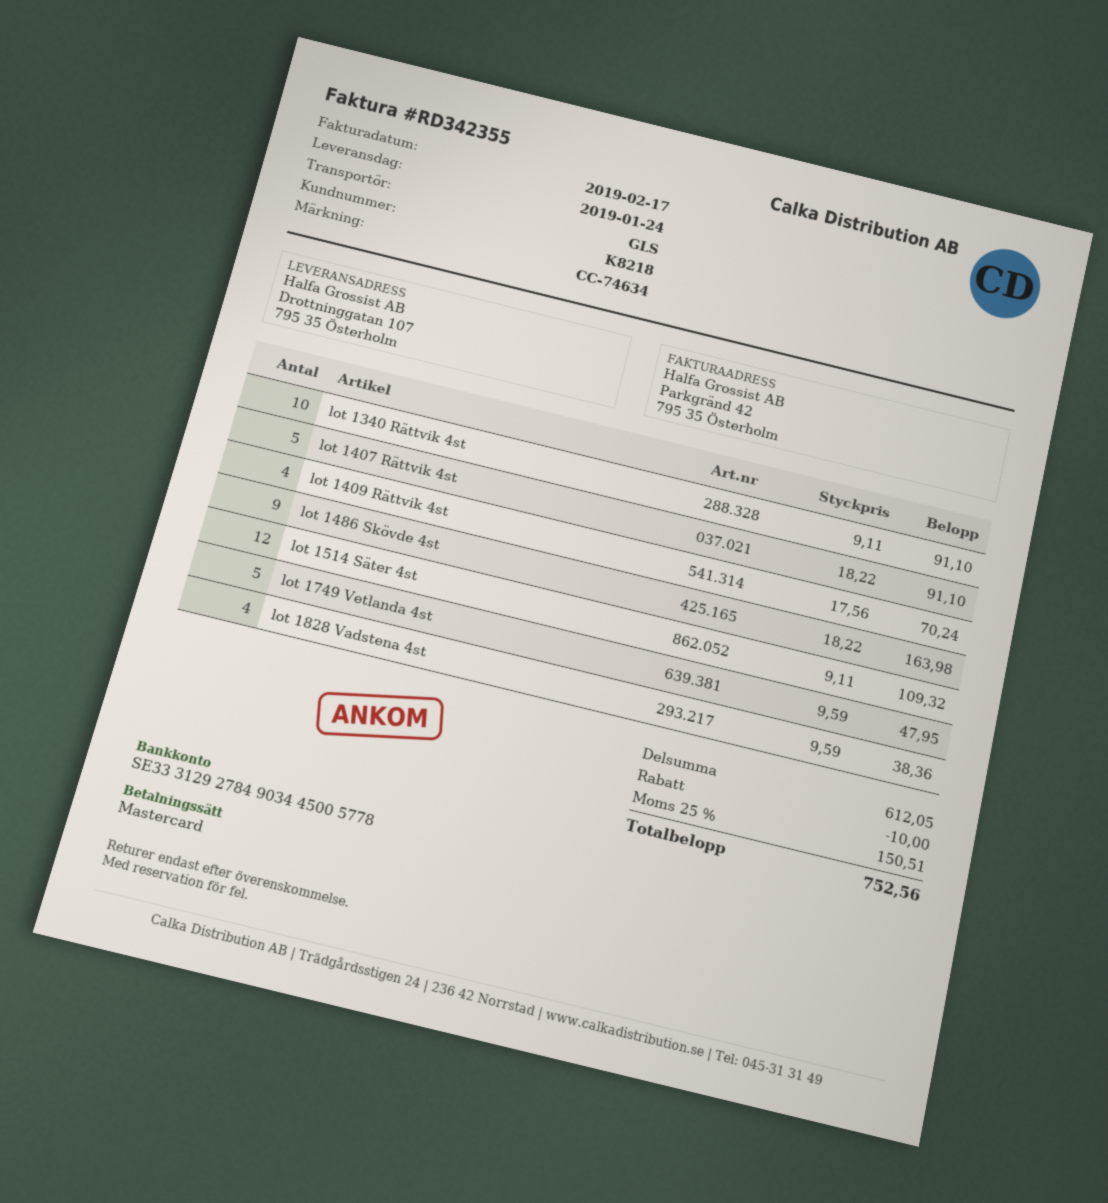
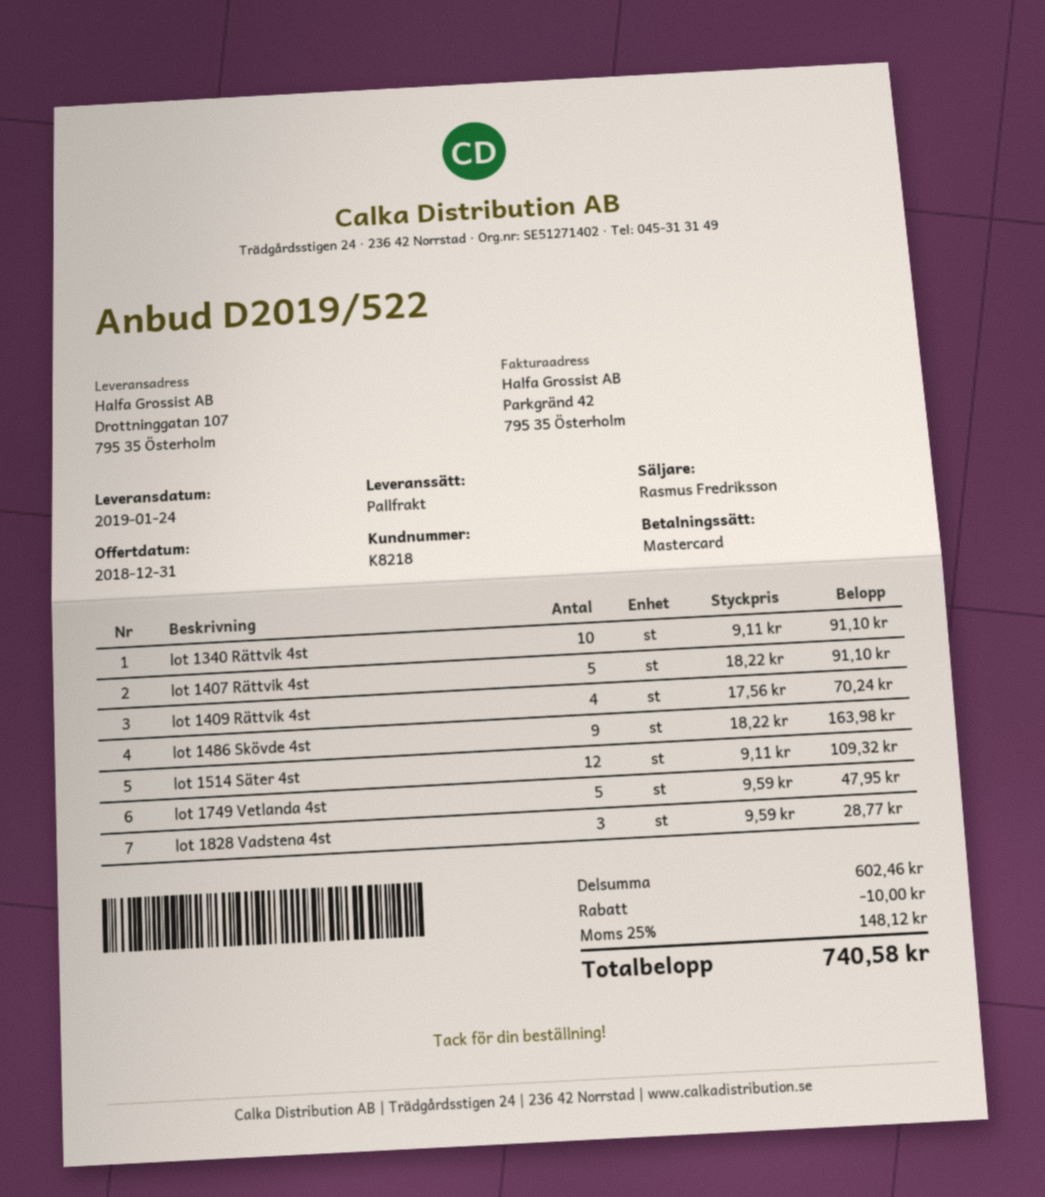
shipping method: GLS -> pallet freight
lot 1828 Vadstena 4st: 4 x 9.59 = 38.36 -> 3 x 9.59 = 28.77
subtotal: 612.05 -> 602.46
tax: 25% = 150.51 -> 25% = 148.12
total: 752.56 -> 740.58

